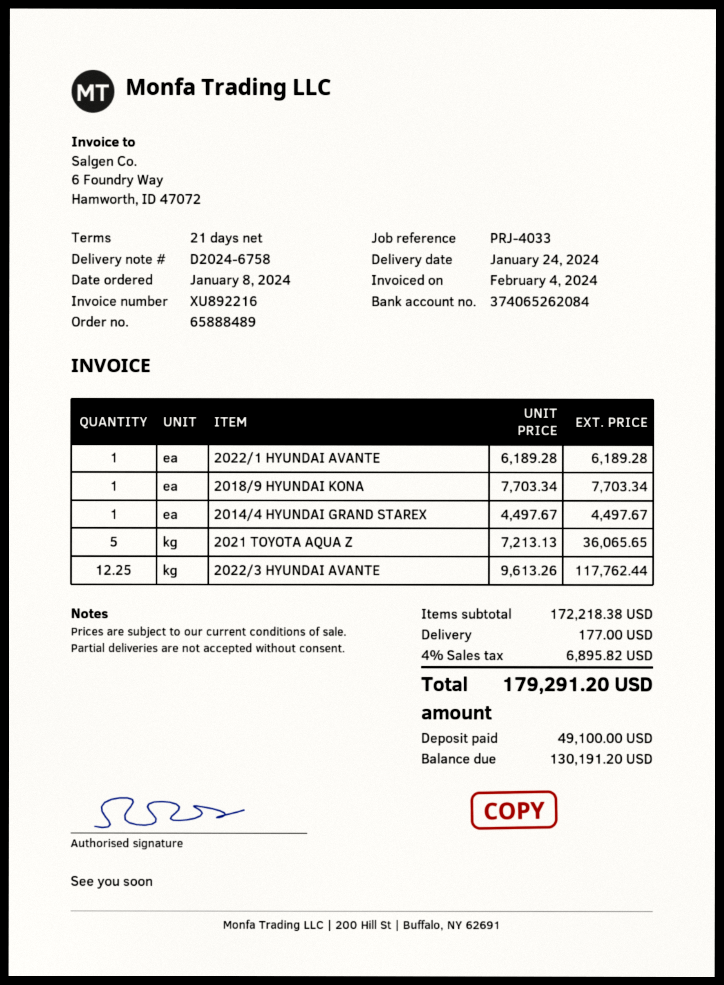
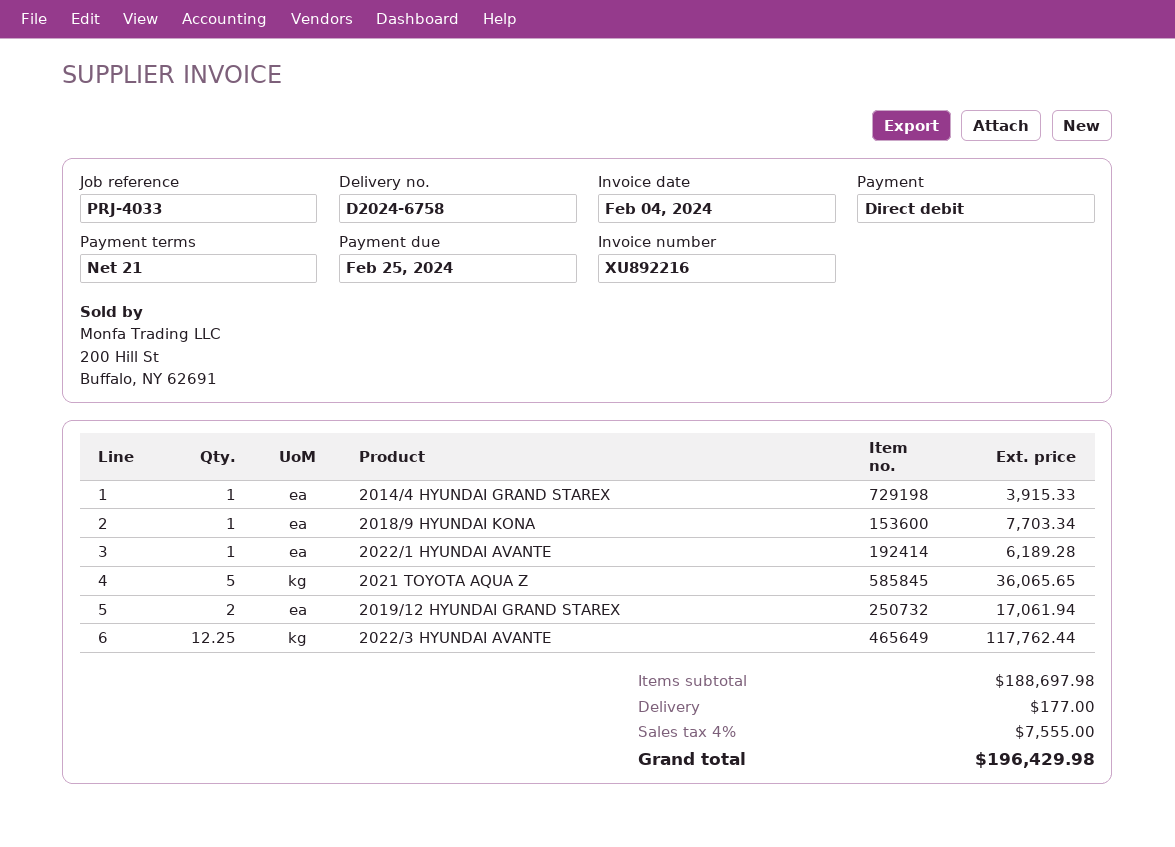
2014/4 HYUNDAI GRAND STAREX: 1 for 4497.67 -> 1 for 3915.33
2019/12 HYUNDAI GRAND STAREX: none -> 2 for 17061.94
subtotal: 172218.38 -> 188697.98
tax: 4% = 6895.82 -> 4% = 7555.00
total: 179291.20 -> 196429.98

